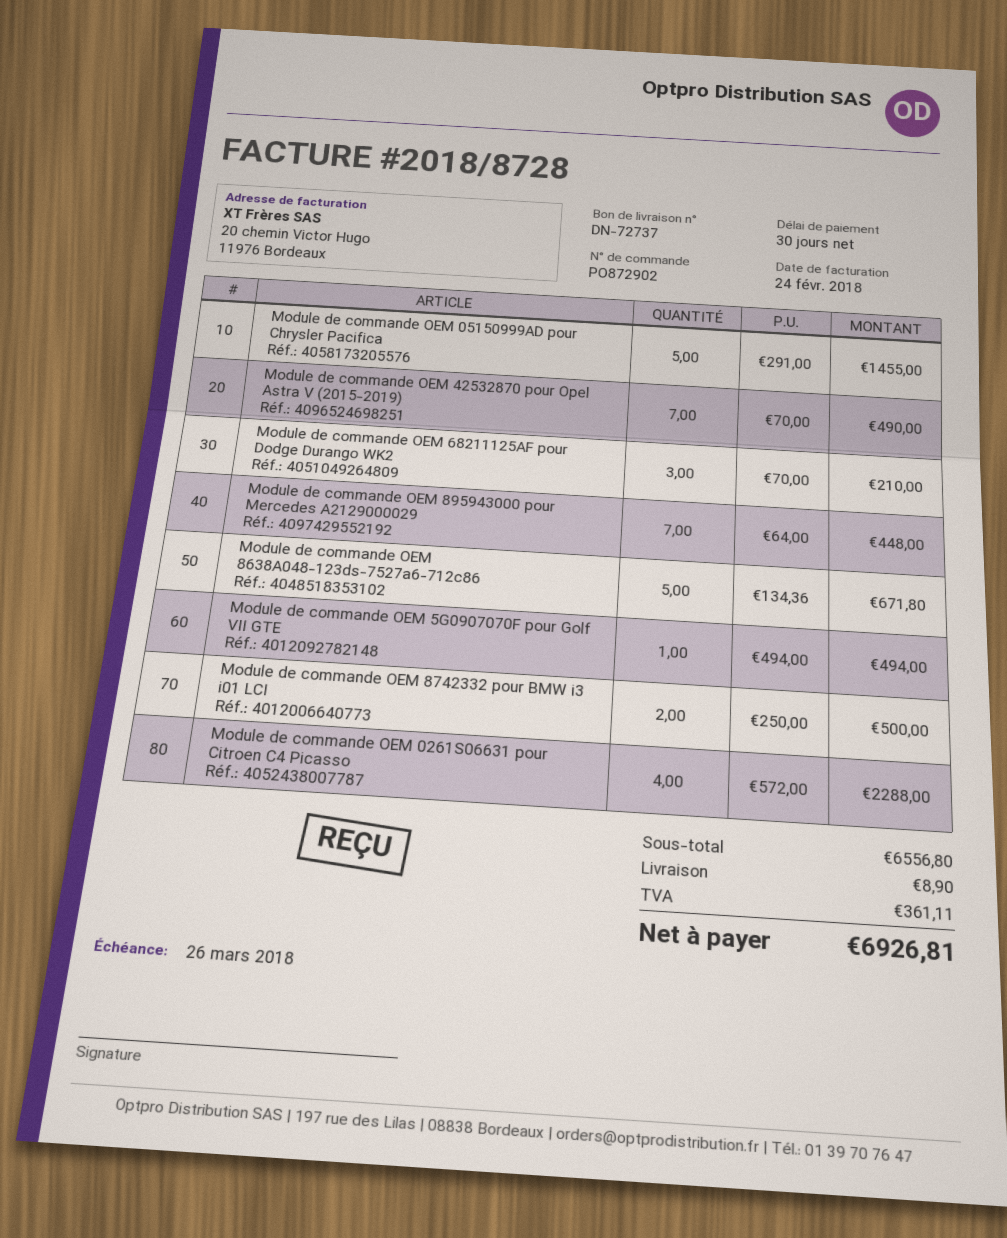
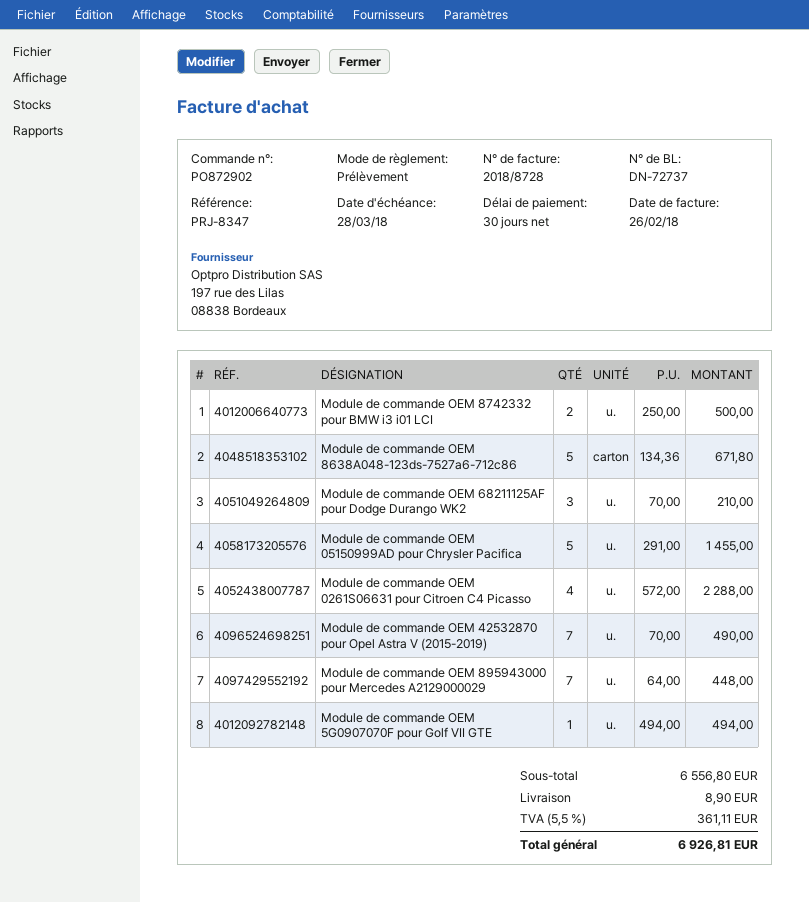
invoice date: 2018-02-24 -> 2018-02-26
due date: 2018-03-26 -> 2018-03-28

